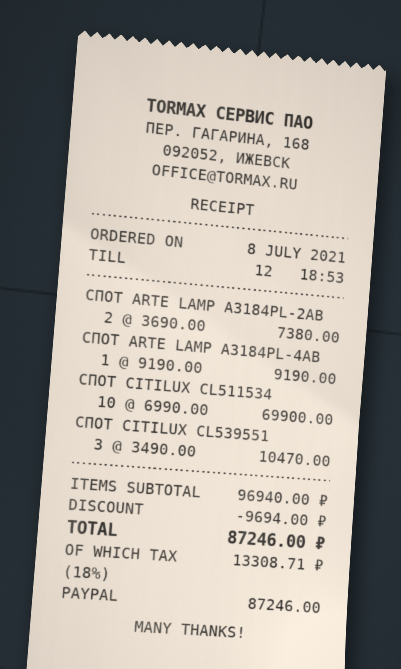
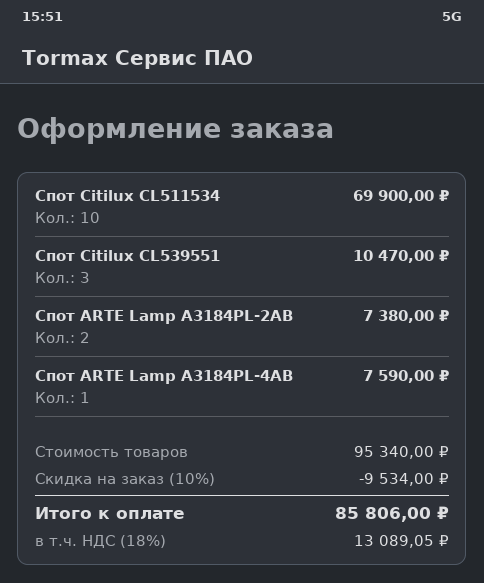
СПОТ ARTE LAMP A3184PL-4AB: 1 for 9190.00 -> 1 for 7590.00
subtotal: 96940.00 -> 95340.00
discount: 9694.00 -> 9534.00
tax: 18% = 13308.71 -> 18% = 13089.05
total: 87246.00 -> 85806.00

